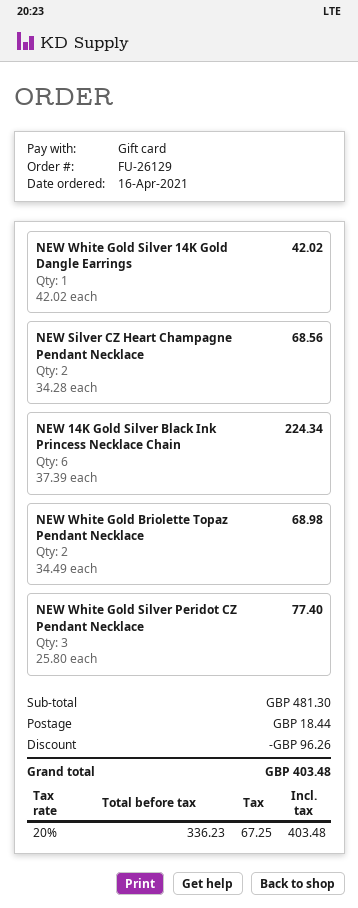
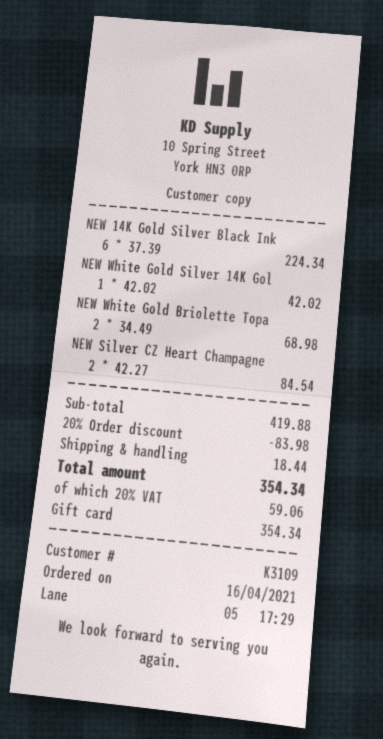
NEW Silver CZ Heart Champagne Pendant Necklace: 2 x 34.28 = 68.56 -> 2 x 42.27 = 84.54
NEW White Gold Silver Peridot CZ Pendant Necklace: 3 x 25.80 = 77.40 -> none
subtotal: 481.30 -> 419.88
discount: 96.26 -> 83.98
tax: 20% = 67.25 -> 20% = 59.06
total: 403.48 -> 354.34

